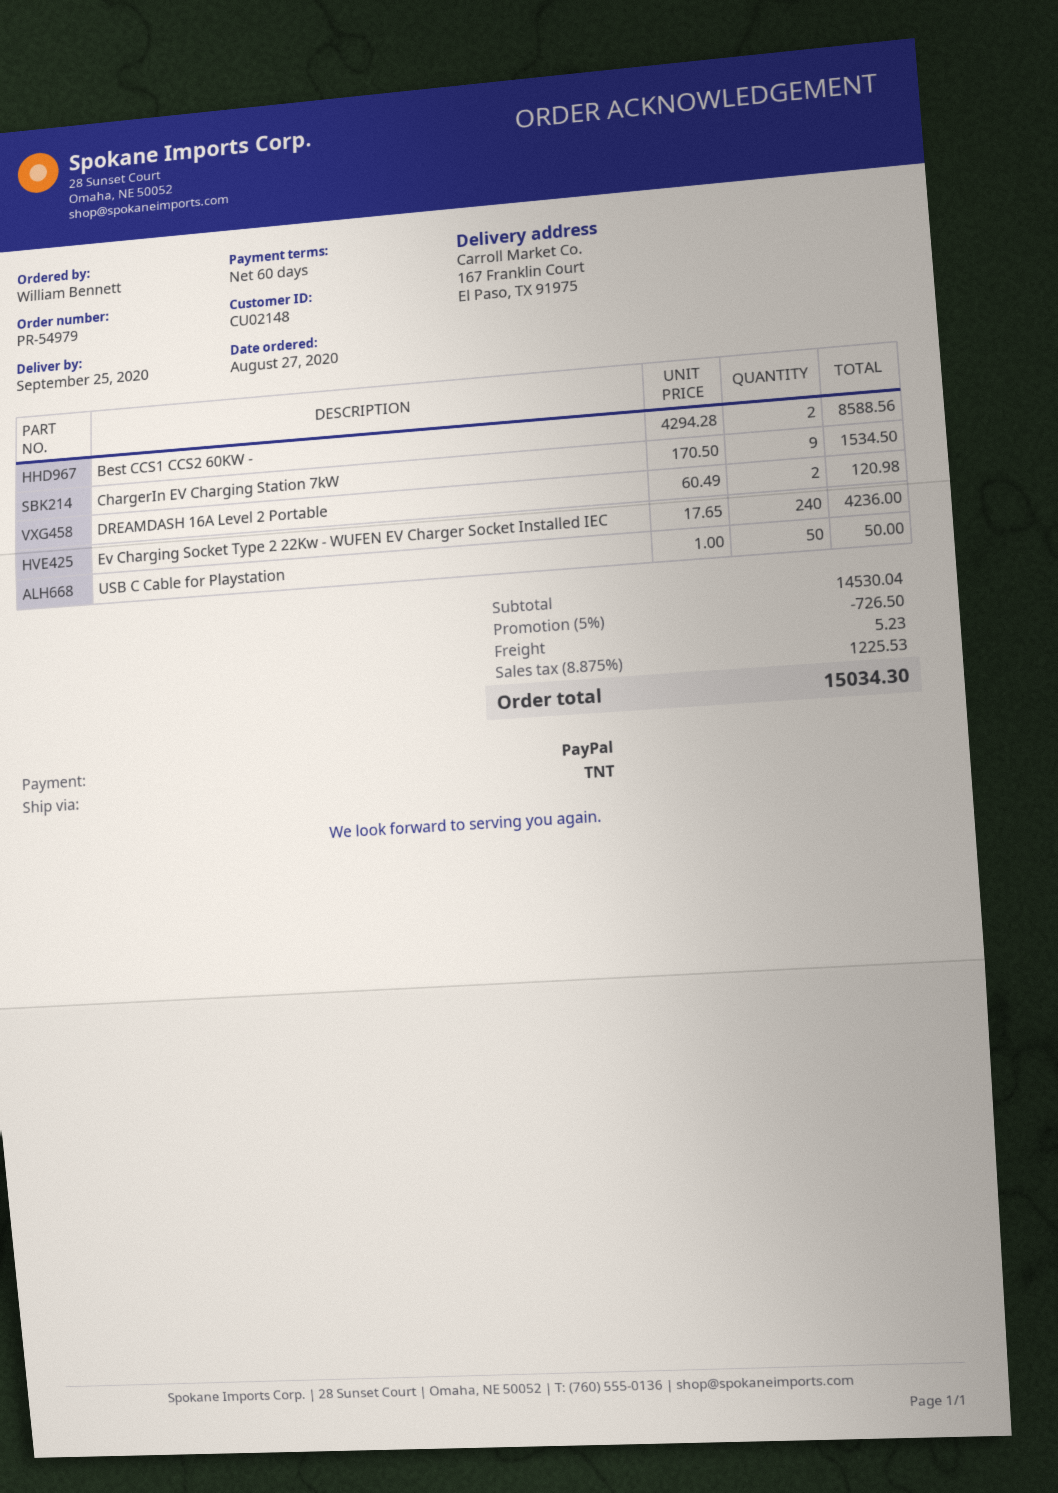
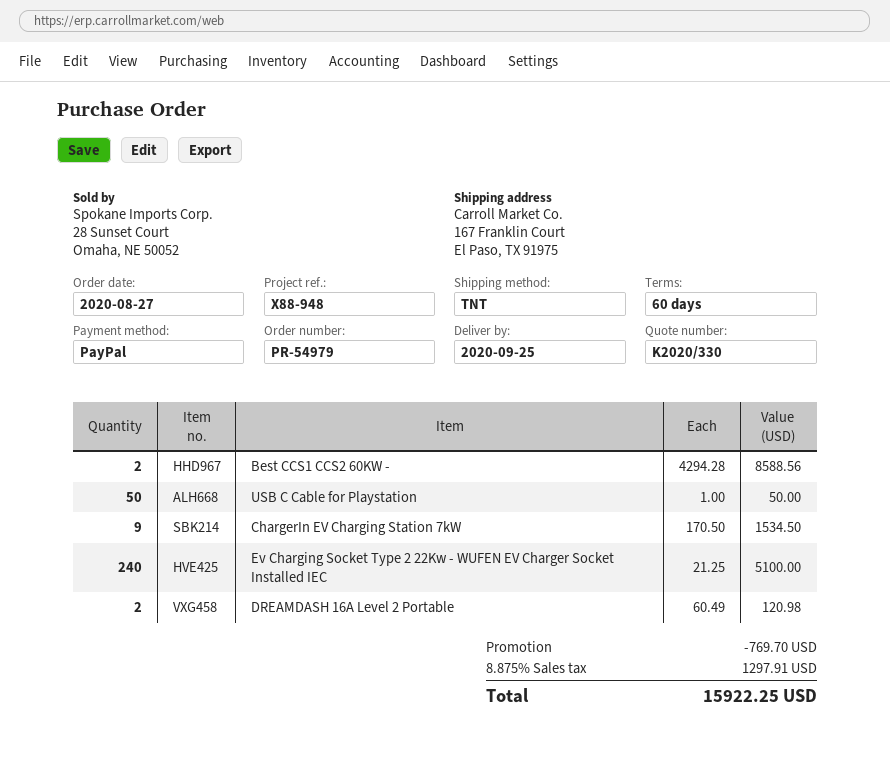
Ev Charging Socket Type 2 22Kw - WUFEN EV Charger Socket Installed IEC: 240 x 17.65 = 4236.00 -> 240 x 21.25 = 5100.00
discount: 726.50 -> 769.70
shipping: 5.23 -> none
tax: 8.875% = 1225.53 -> 8.875% = 1297.91
total: 15034.30 -> 15922.25

